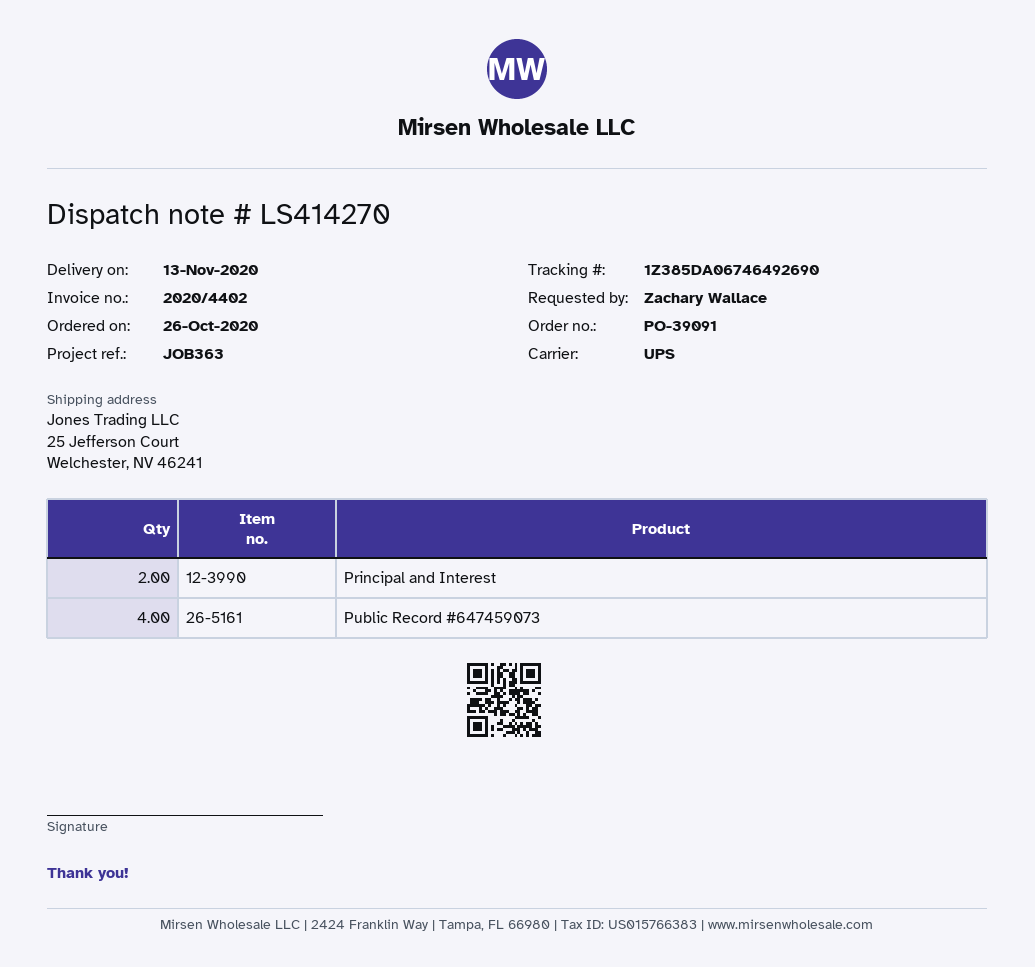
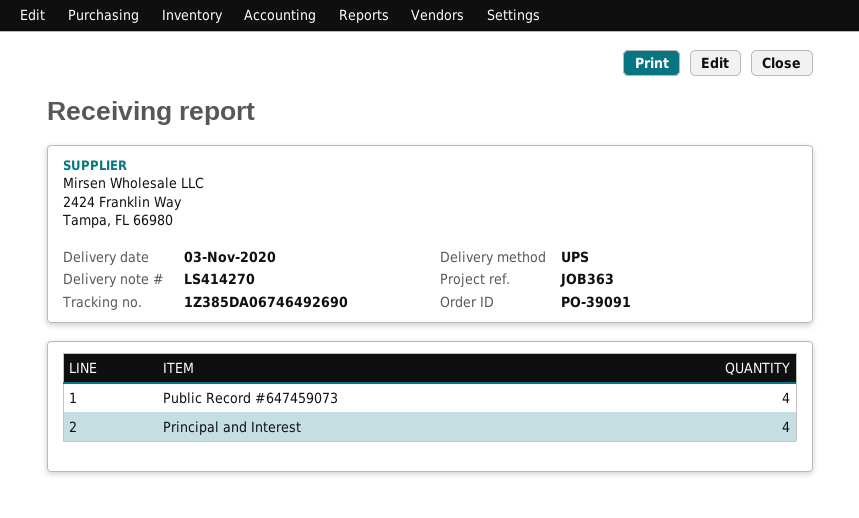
delivery date: 2020-11-13 -> 2020-11-03
Principal and Interest: 2 -> 4

